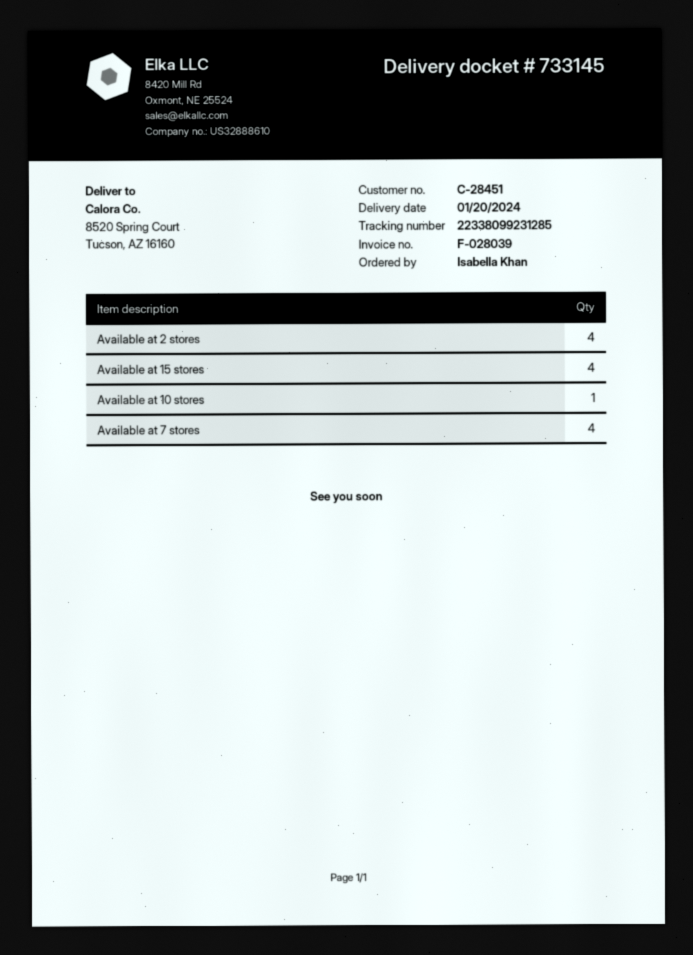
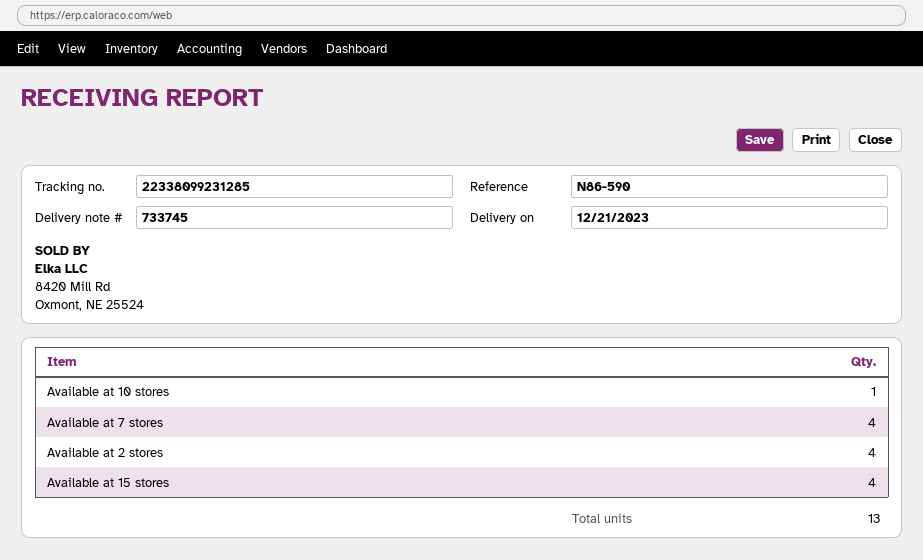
delivery note number: 733145 -> 733745
delivery date: 2024-01-20 -> 2023-12-21

